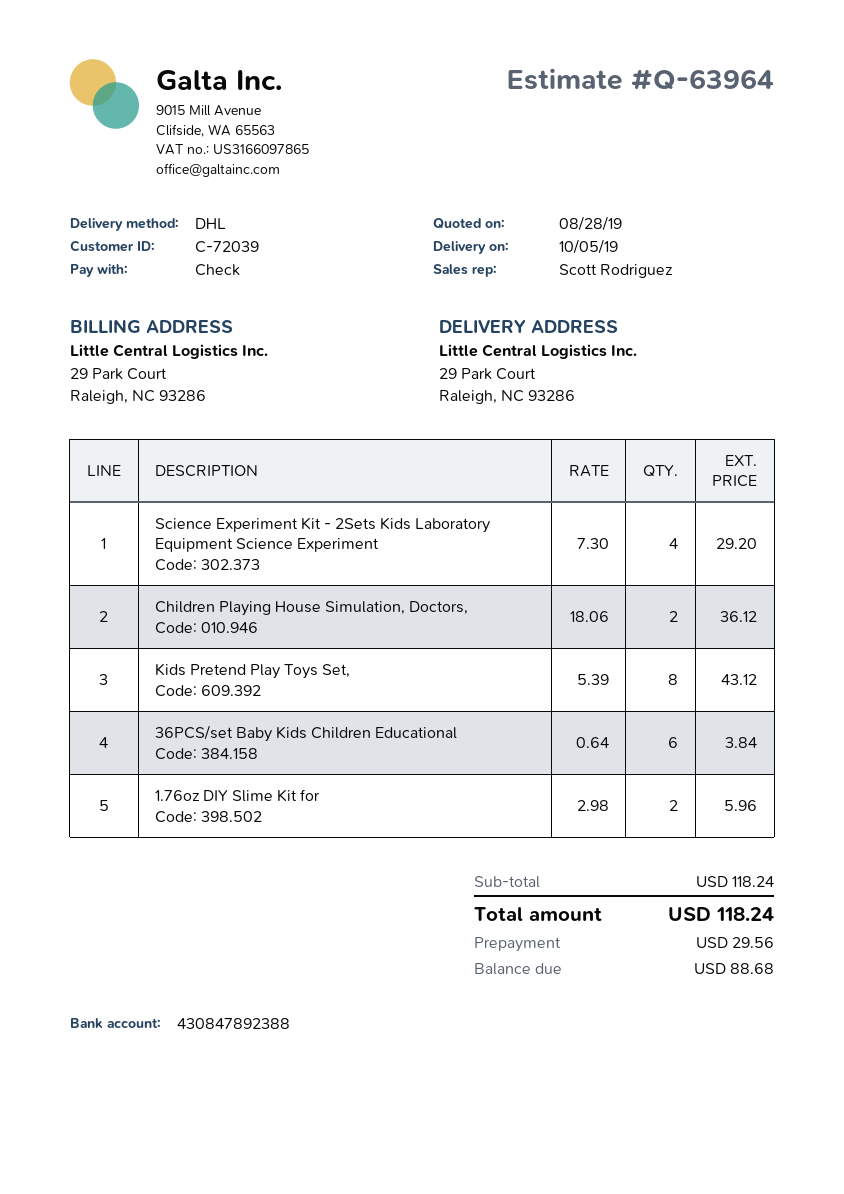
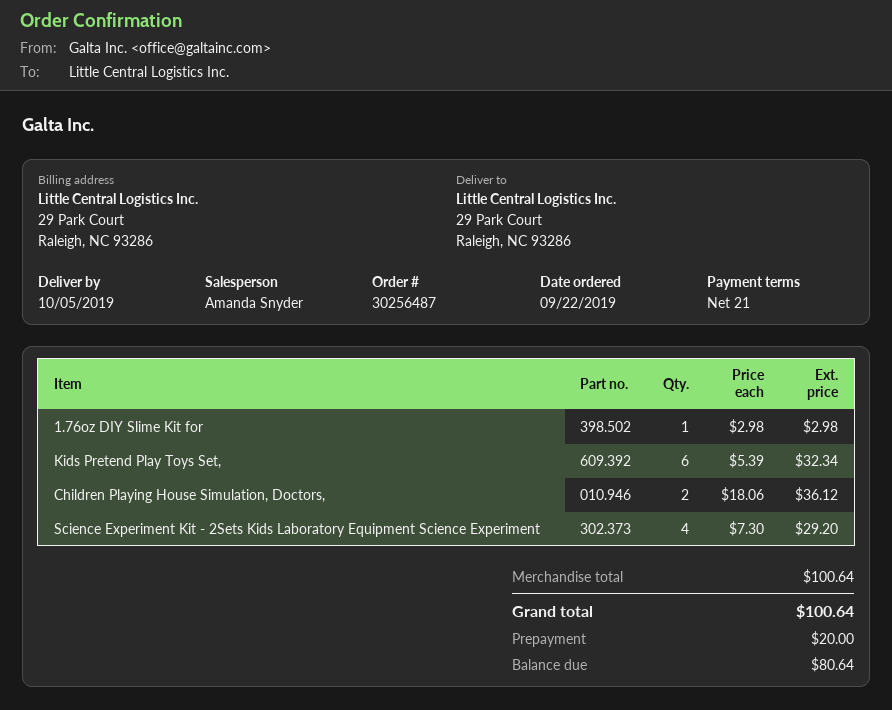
sales rep: Scott Rodriguez -> Amanda Snyder
Kids Pretend Play Toys Set,: 8 x 5.39 = 43.12 -> 6 x 5.39 = 32.34
36PCS/set Baby Kids Children Educational: 6 x 0.64 = 3.84 -> none
1.76oz DIY Slime Kit for: 2 x 2.98 = 5.96 -> 1 x 2.98 = 2.98
subtotal: 118.24 -> 100.64
total: 118.24 -> 100.64
deposit: 29.56 -> 20.00
balance: 88.68 -> 80.64

